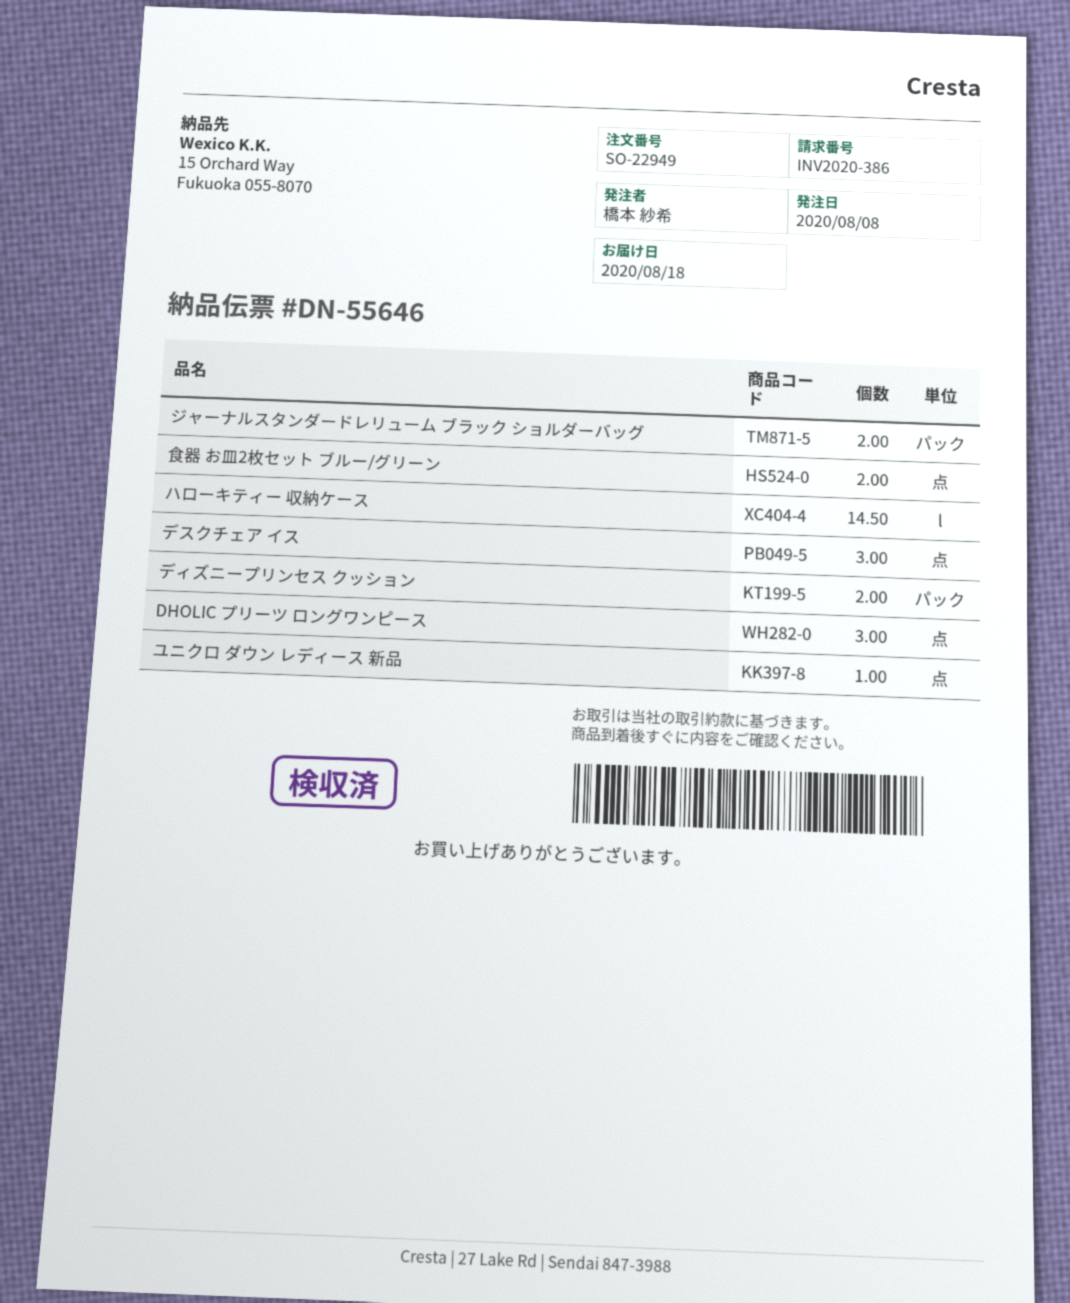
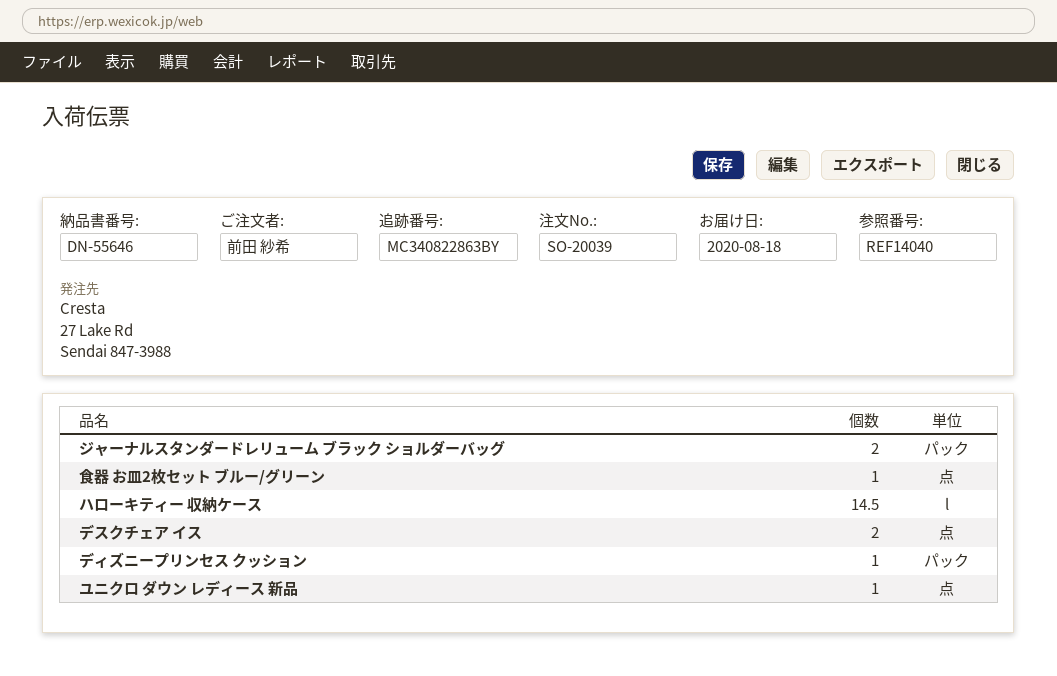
order number: SO-22949 -> SO-20039
ordered by: 橋本 紗希 -> 前田 紗希
食器 お皿2枚セット ブルー/グリーン: 2 -> 1
デスクチェア イス: 3 -> 2
ディズニープリンセス クッション: 2 -> 1
DHOLIC プリーツ ロングワンピース: 3 -> none

